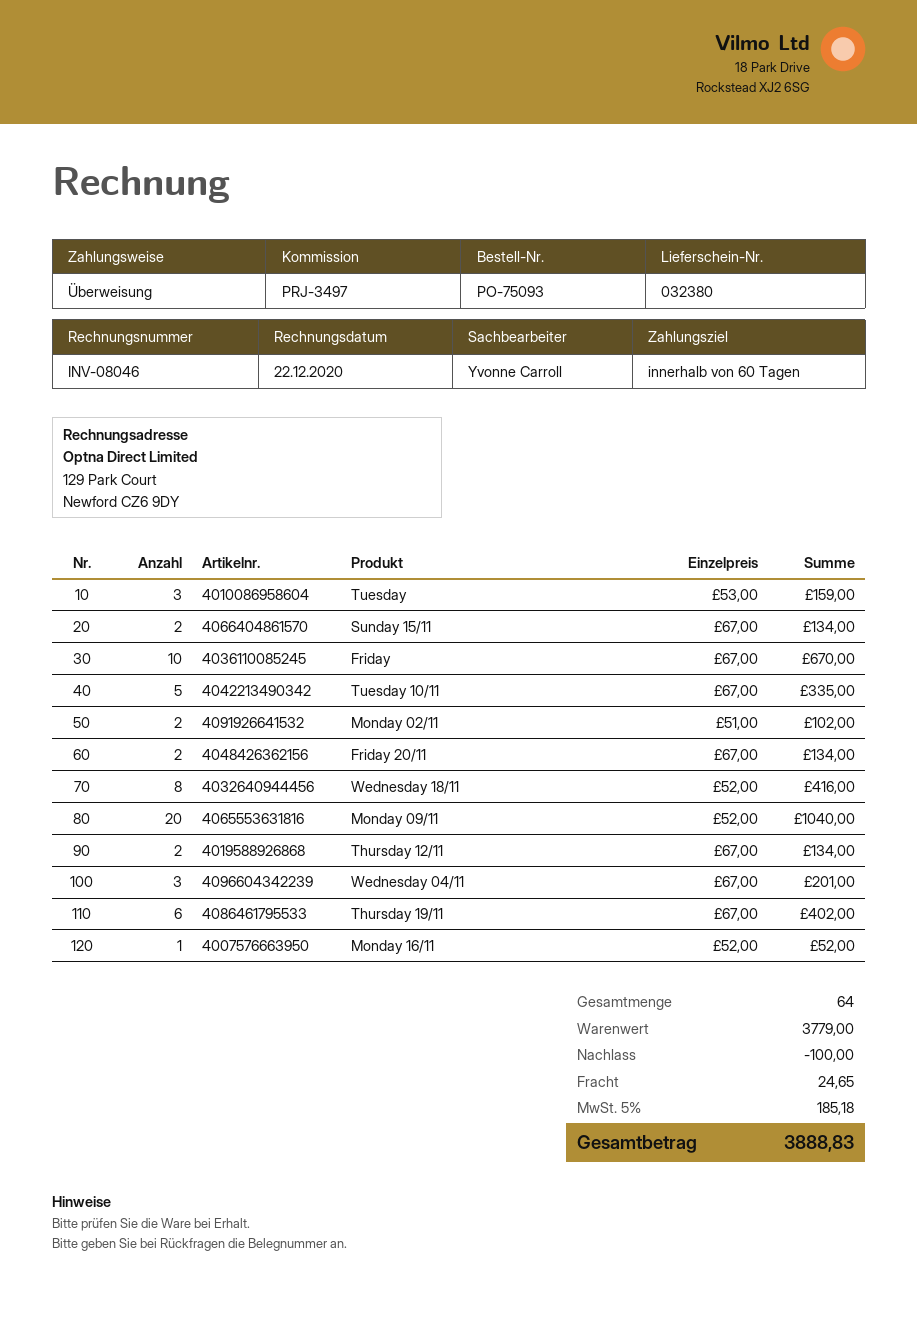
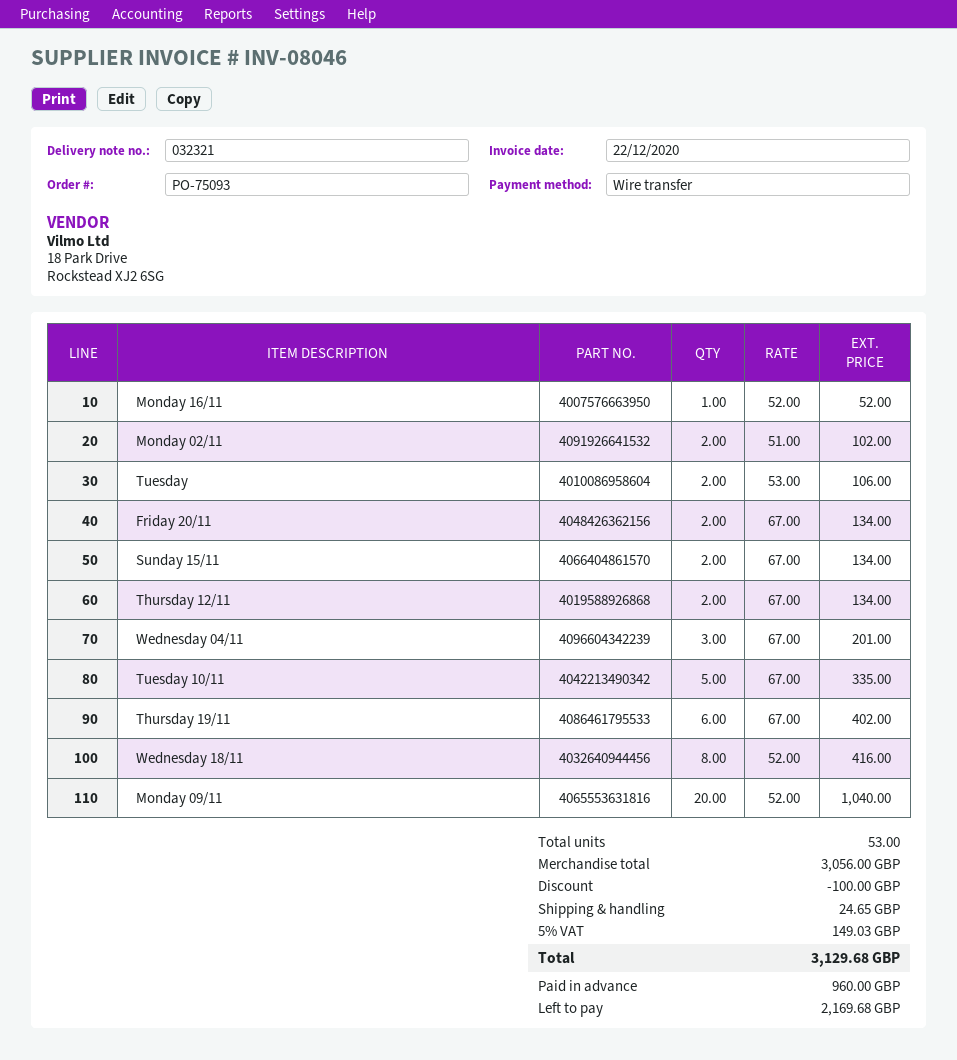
delivery note number: 032380 -> 032321
Tuesday: 3 x 53.00 = 159.00 -> 2 x 53.00 = 106.00
Friday: 10 x 67.00 = 670.00 -> none
total quantity: 64 -> 53
subtotal: 3779.00 -> 3056.00
tax: 5% = 185.18 -> 5% = 149.03
total: 3888.83 -> 3129.68

